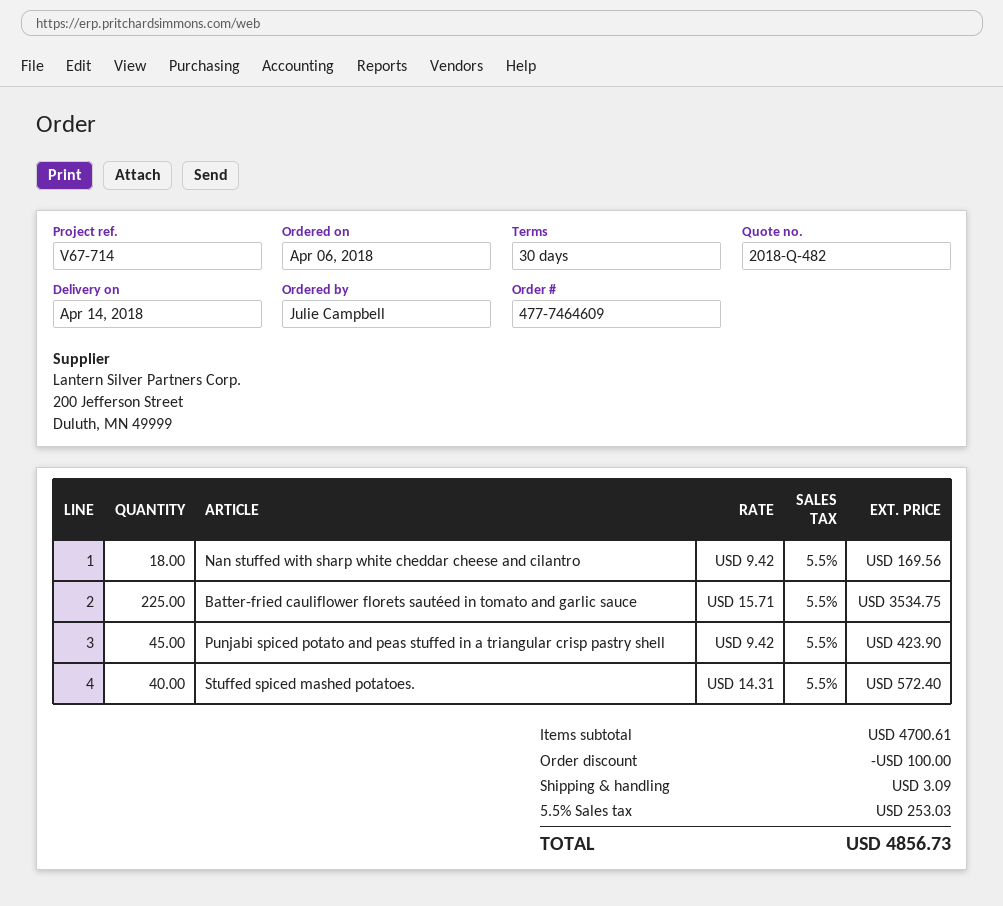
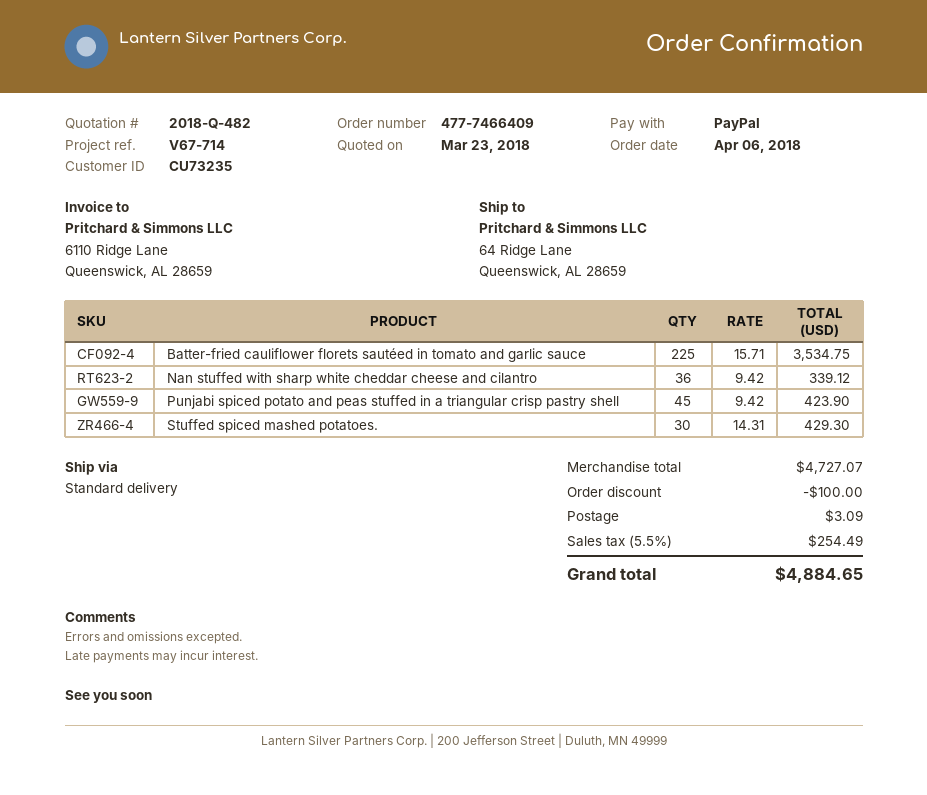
order number: 477-7464609 -> 477-7466409
Nan stuffed with sharp white cheddar cheese and cilantro: 18 x 9.42 = 169.56 -> 36 x 9.42 = 339.12
Stuffed spiced mashed potatoes.: 40 x 14.31 = 572.40 -> 30 x 14.31 = 429.30
subtotal: 4700.61 -> 4727.07
tax: 5.5% = 253.03 -> 5.5% = 254.49
total: 4856.73 -> 4884.65

